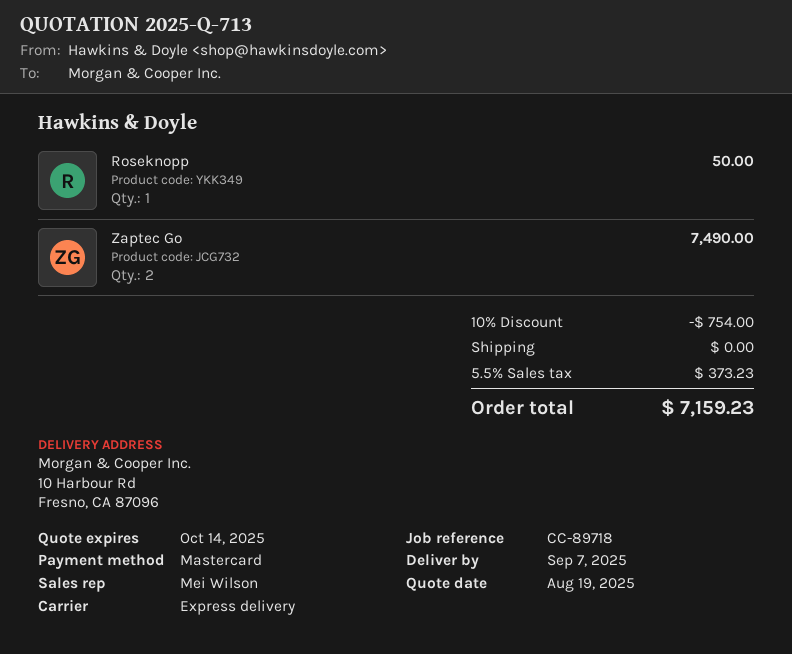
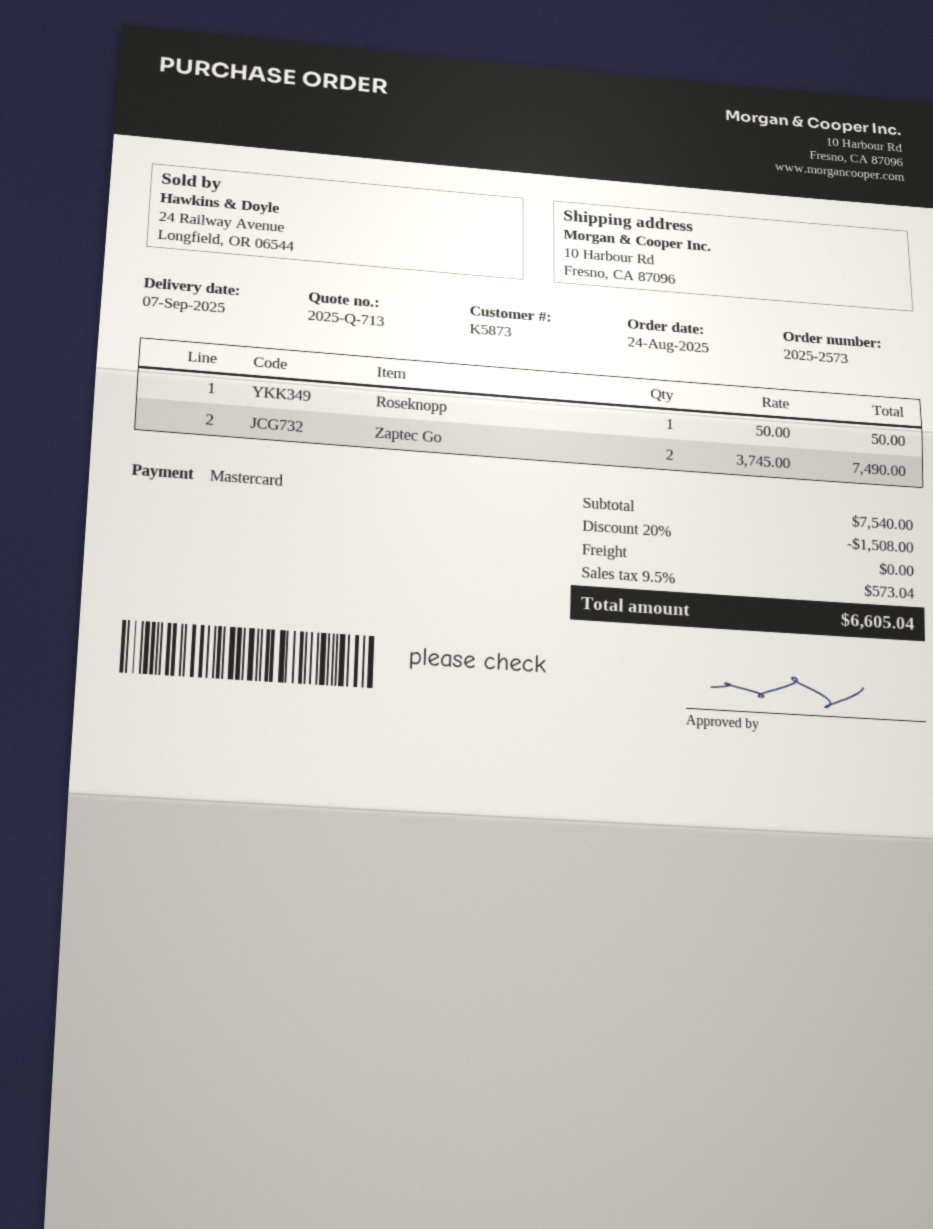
discount: 10% = 754.00 -> 20% = 1508.00
tax: 5.5% = 373.23 -> 9.5% = 573.04
total: 7159.23 -> 6605.04

